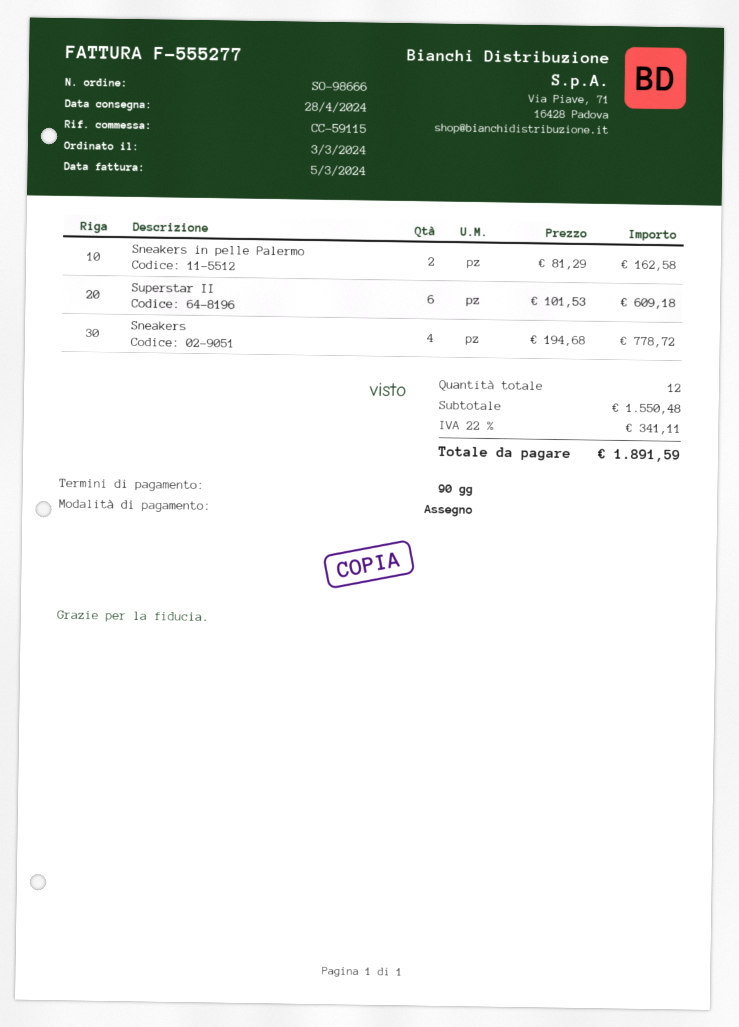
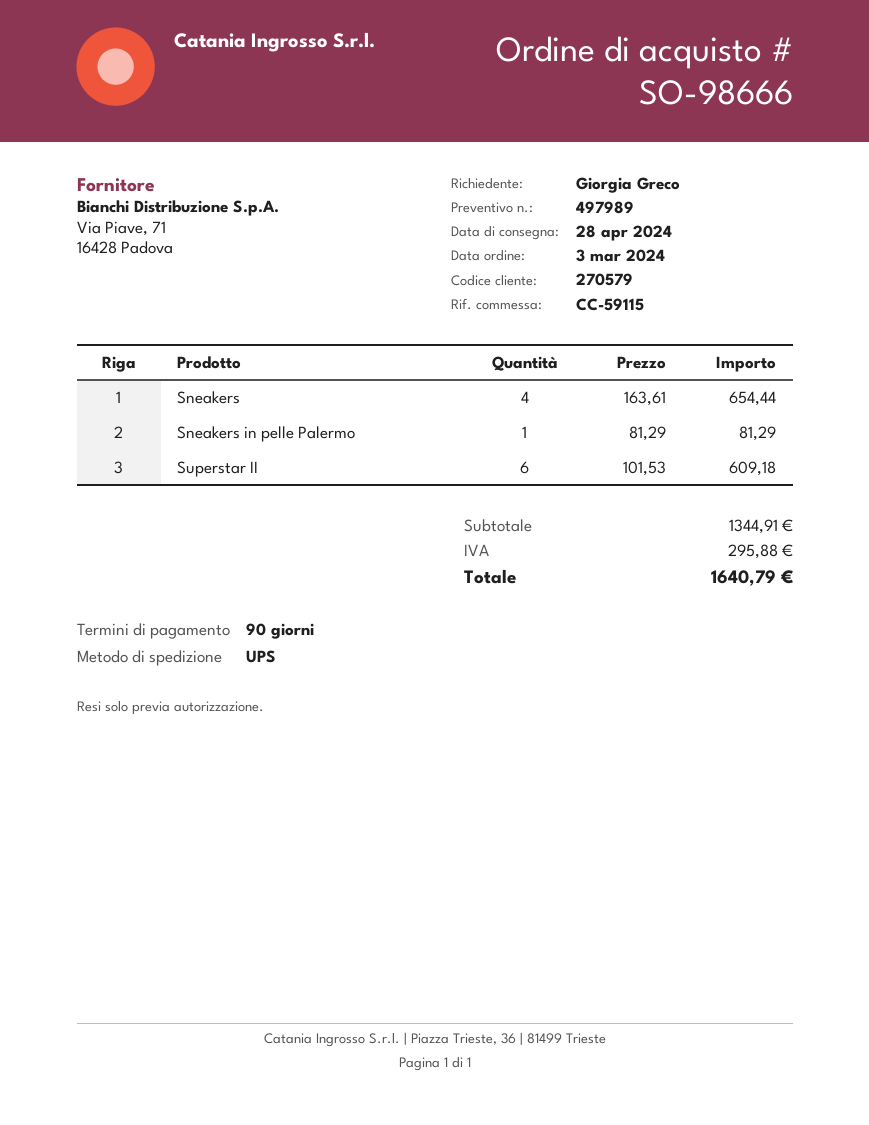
Sneakers in pelle Palermo: 2 x 81.29 = 162.58 -> 1 x 81.29 = 81.29
Sneakers: 4 x 194.68 = 778.72 -> 4 x 163.61 = 654.44
subtotal: 1550.48 -> 1344.91
tax: 341.11 -> 295.88
total: 1891.59 -> 1640.79

